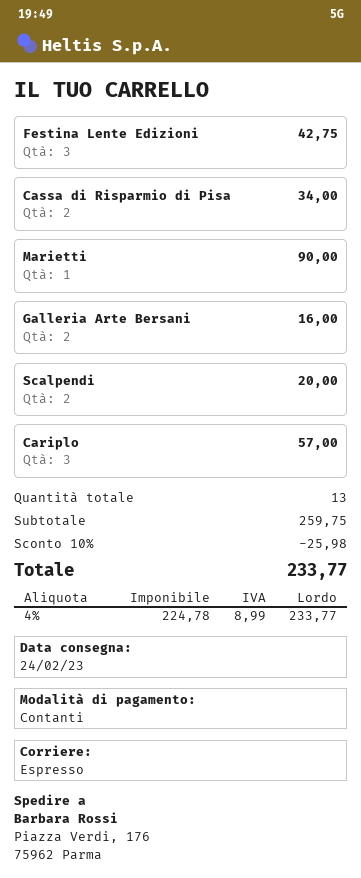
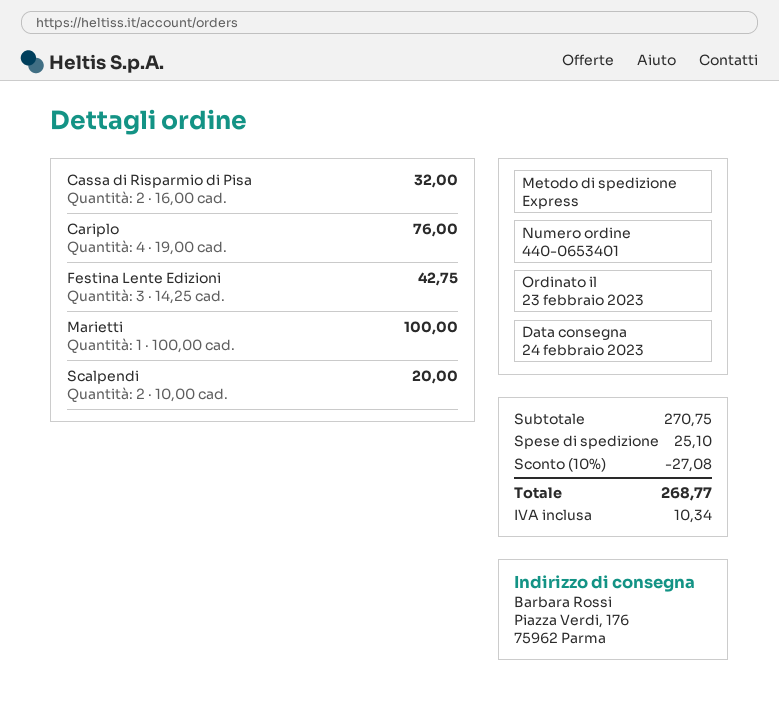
Cassa di Risparmio di Pisa: 2 for 34.00 -> 2 for 32.00
Marietti: 1 for 90.00 -> 1 for 100.00
Galleria Arte Bersani: 2 for 16.00 -> none
Cariplo: 3 for 57.00 -> 4 for 76.00
subtotal: 259.75 -> 270.75
discount: 10% = 25.98 -> 10% = 27.08
shipping: none -> 25.10
tax: 8.99 -> 10.34
total: 233.77 -> 268.77

